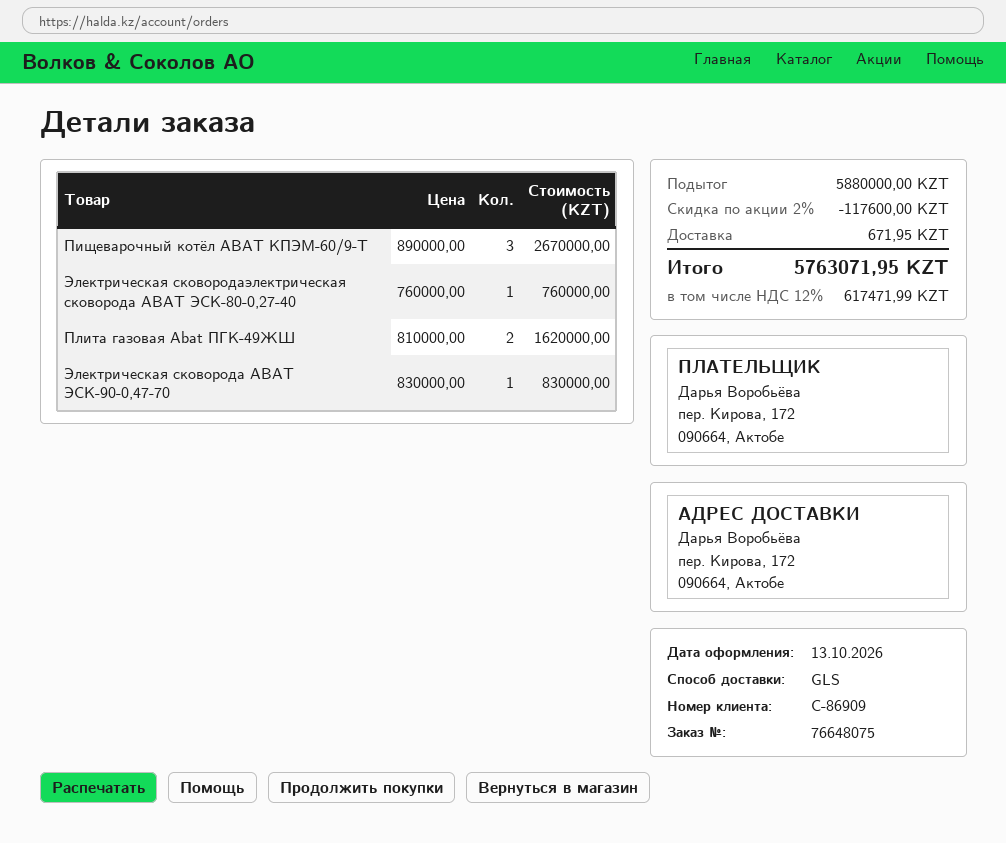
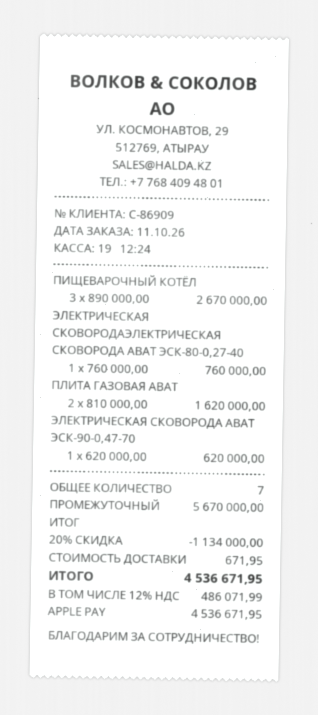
order date: 2026-10-13 -> 2026-10-11
Электрическая сковорода ABAT ЭСК‑90‑0,47‑70: 1 x 830000.00 = 830000.00 -> 1 x 620000.00 = 620000.00
subtotal: 5880000.00 -> 5670000.00
discount: 2% = 117600.00 -> 20% = 1134000.00
tax: 12% = 617471.99 -> 12% = 486071.99
total: 5763071.95 -> 4536671.95

